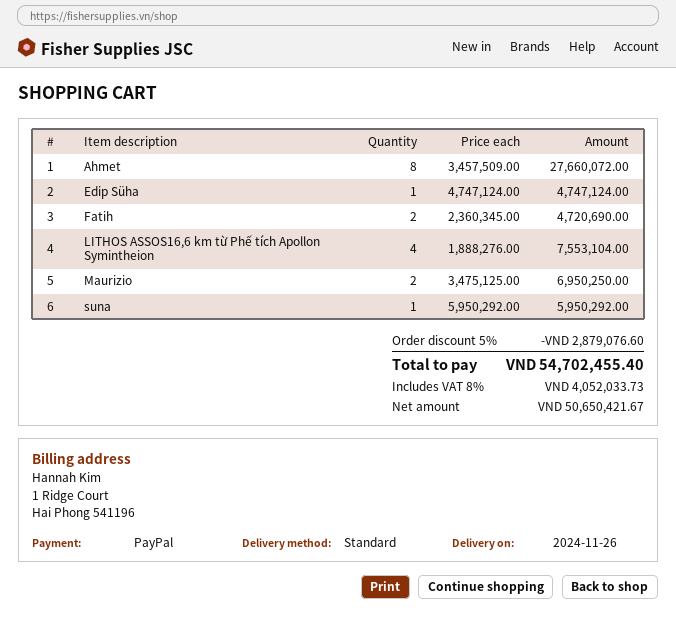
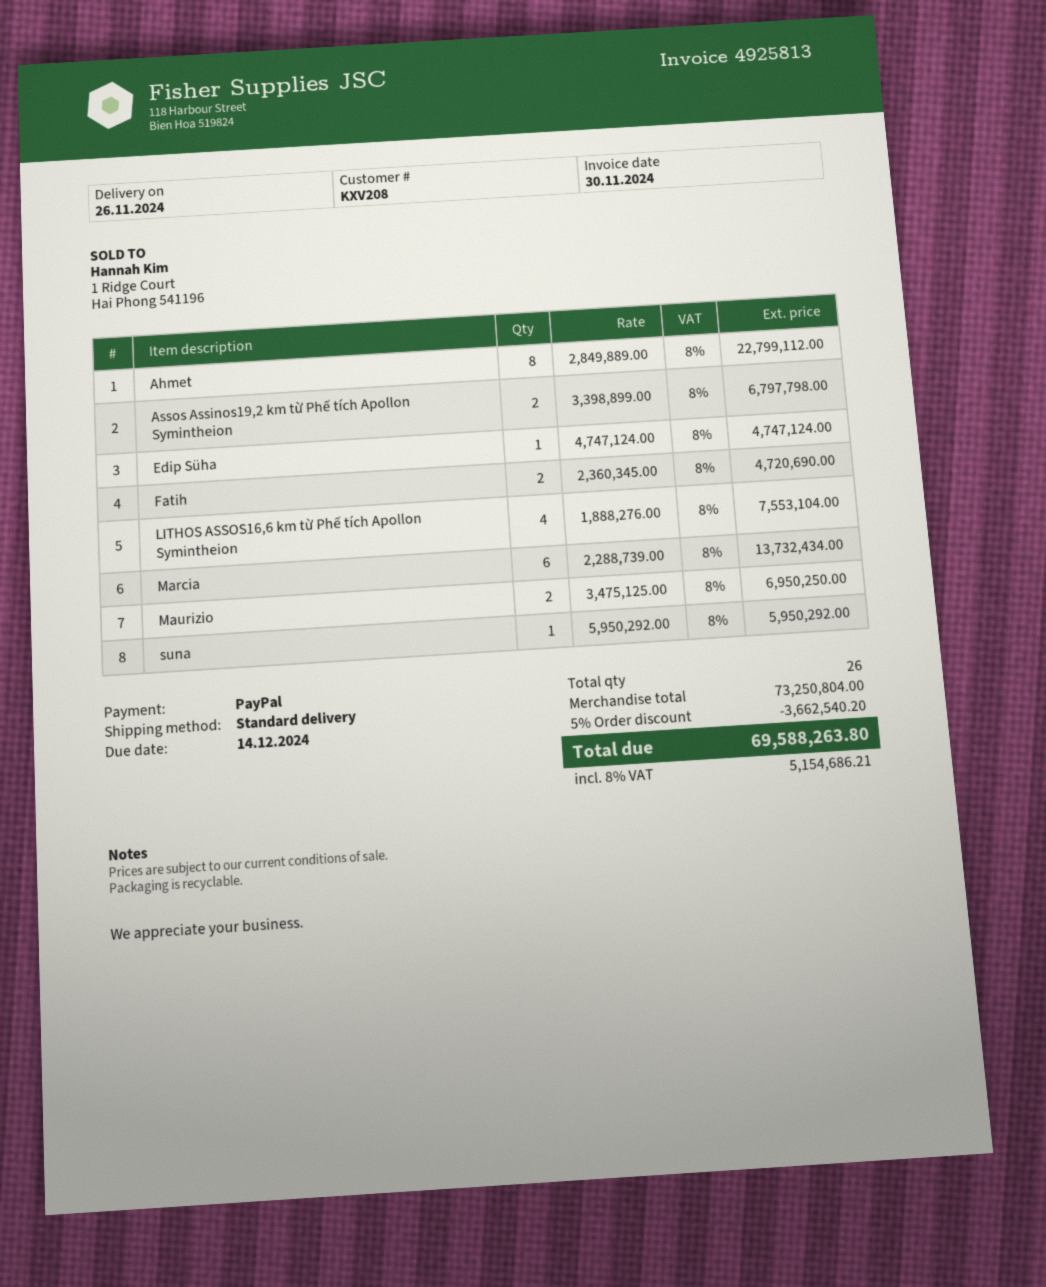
Ahmet: 8 x 3457509.00 = 27660072.00 -> 8 x 2849889.00 = 22799112.00
Assos Assinos19,2 km từ Phế tích Apollon Symintheion: none -> 2 x 3398899.00 = 6797798.00
Marcia: none -> 6 x 2288739.00 = 13732434.00
discount: 5% = 2879076.60 -> 5% = 3662540.20
tax: 8% = 4052033.73 -> 8% = 5154686.21
total: 54702455.40 -> 69588263.80

